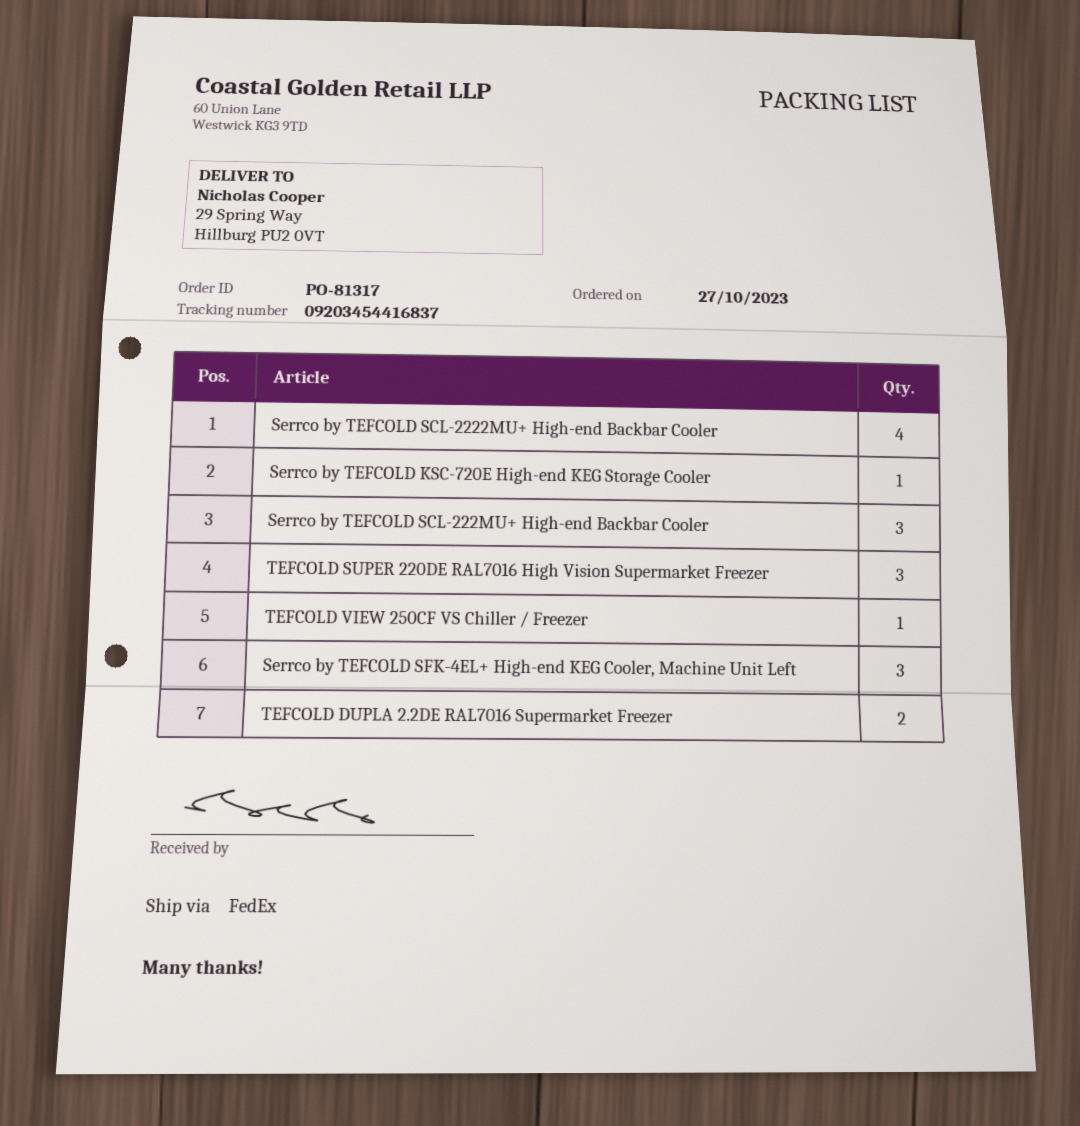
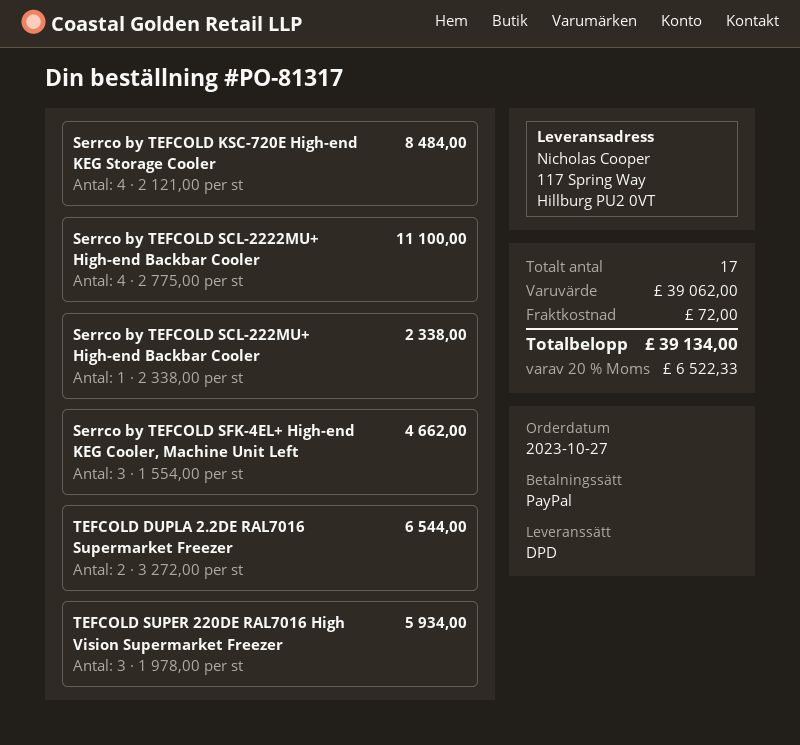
shipping method: FedEx -> DPD
ship to: 29 Spring Way, Hillburg PU2 0VT -> 117 Spring Way, Hillburg PU2 0VT
Serrco by TEFCOLD KSC-720E High-end KEG Storage Cooler: 1 -> 4
Serrco by TEFCOLD SCL-222MU+ High-end Backbar Cooler: 3 -> 1
TEFCOLD VIEW 250CF VS Chiller / Freezer: 1 -> none

